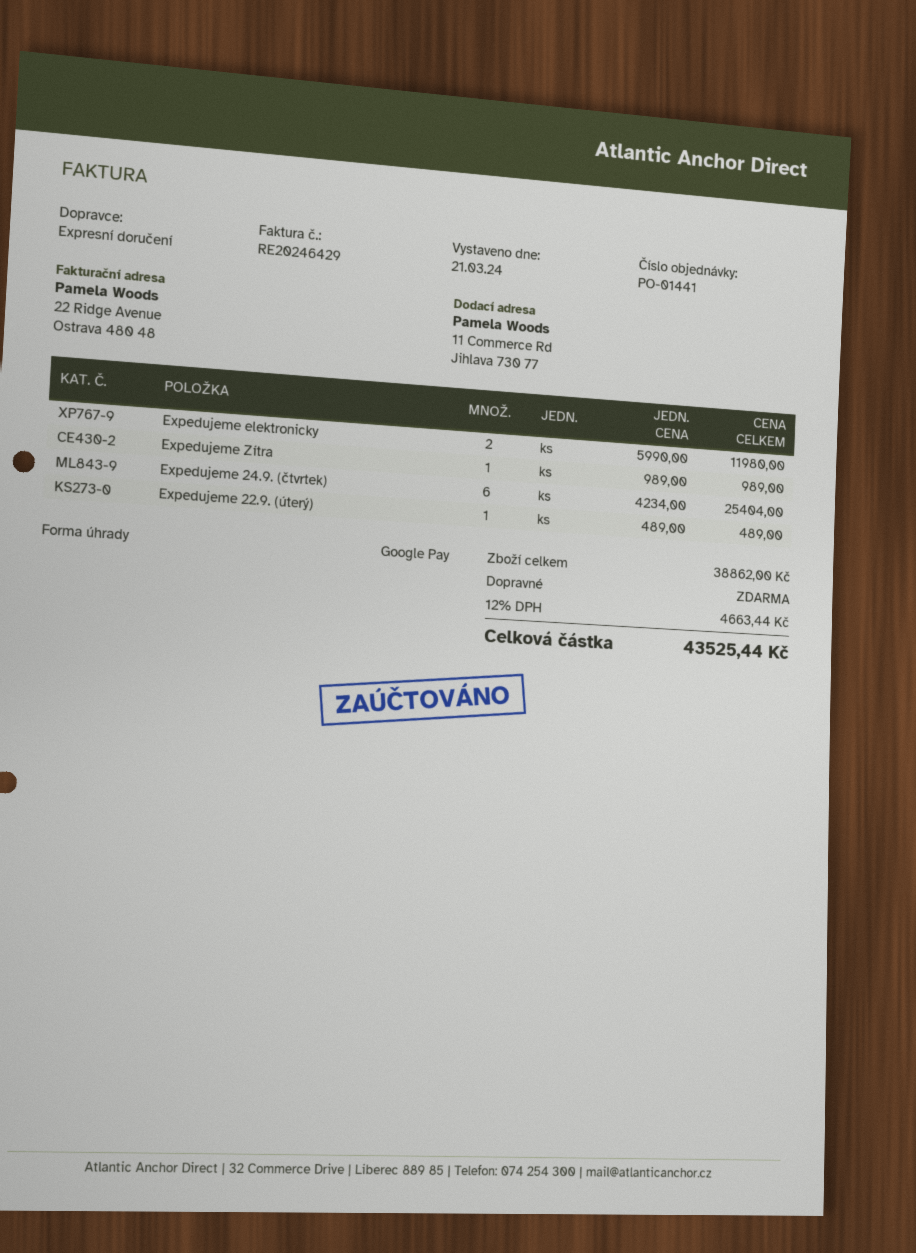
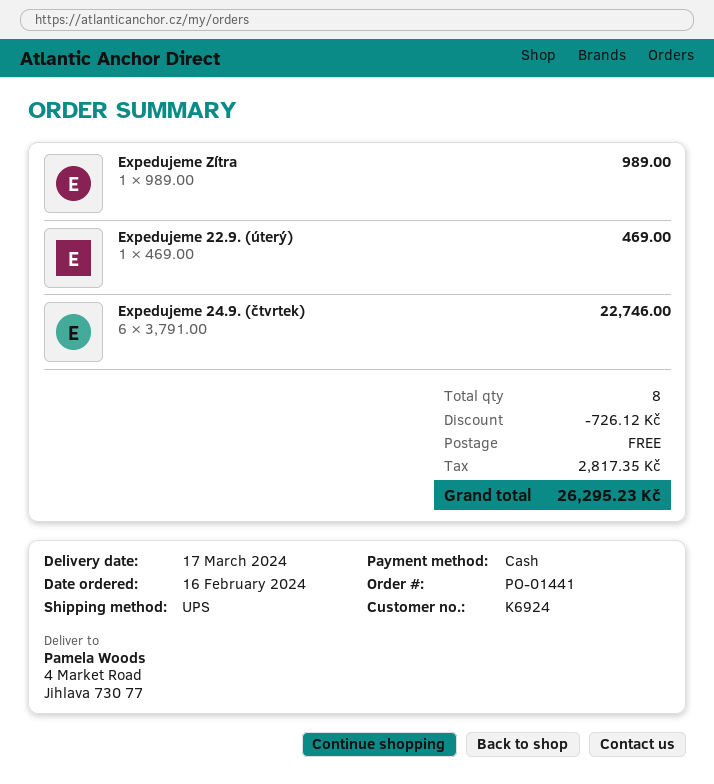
payment method: Google Pay -> cash
shipping method: express -> UPS
ship to: 11 Commerce Rd, Jihlava 730 77 -> 4 Market Road, Jihlava 730 77
Expedujeme elektronicky: 2 x 5990.00 = 11980.00 -> none
Expedujeme 24.9. (čtvrtek): 6 x 4234.00 = 25404.00 -> 6 x 3791.00 = 22746.00
Expedujeme 22.9. (úterý): 1 x 489.00 = 489.00 -> 1 x 469.00 = 469.00
discount: none -> 726.12
tax: 4663.44 -> 2817.35
total: 43525.44 -> 26295.23

